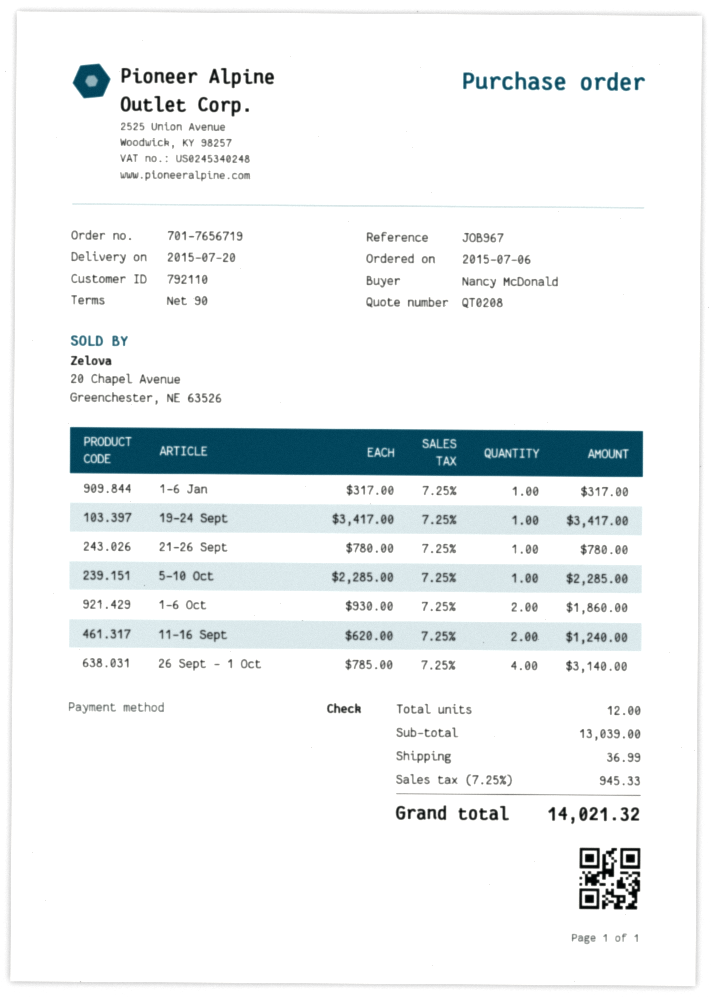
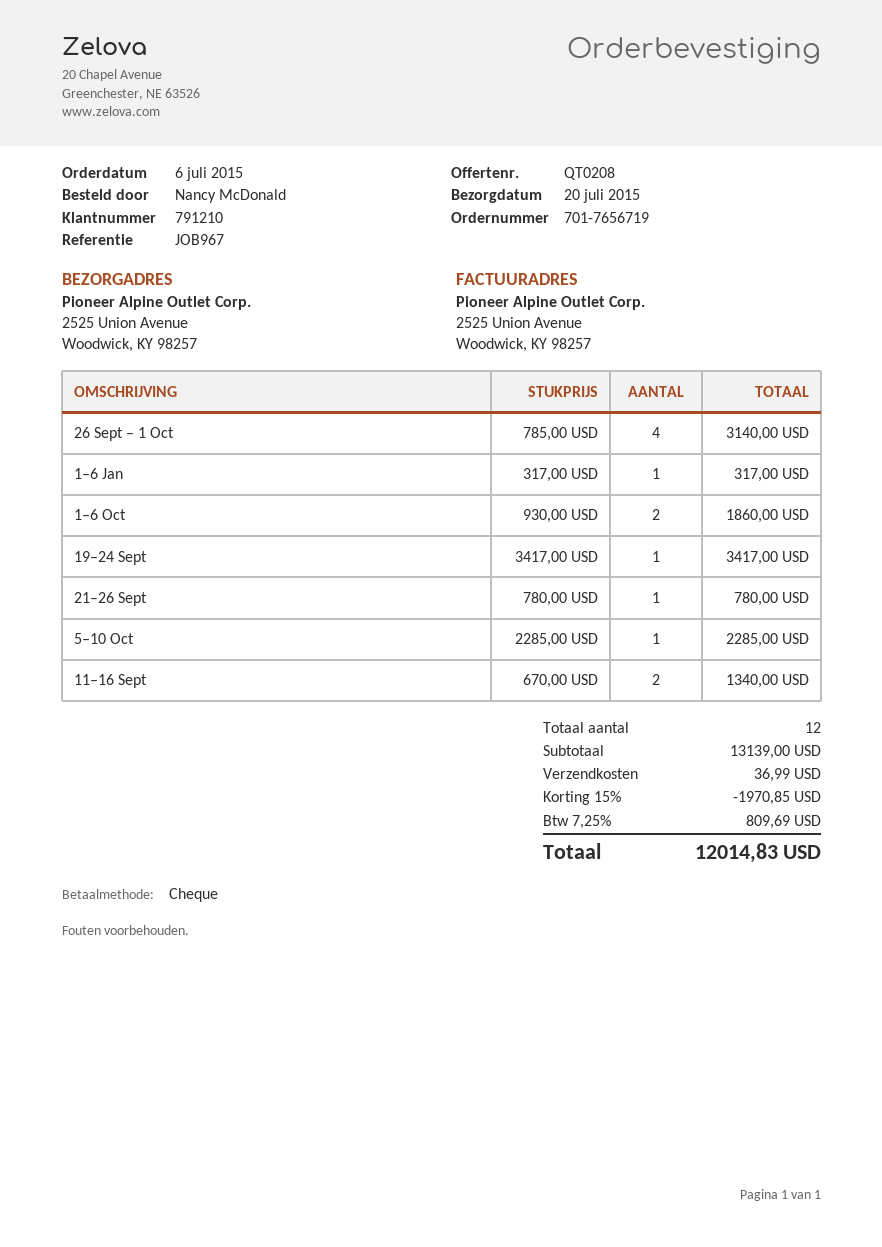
customer number: 792110 -> 791210
11–16 Sept: 2 x 620.00 = 1240.00 -> 2 x 670.00 = 1340.00
subtotal: 13039.00 -> 13139.00
discount: none -> 15% = 1970.85
tax: 7.25% = 945.33 -> 7.25% = 809.69
total: 14021.32 -> 12014.83

